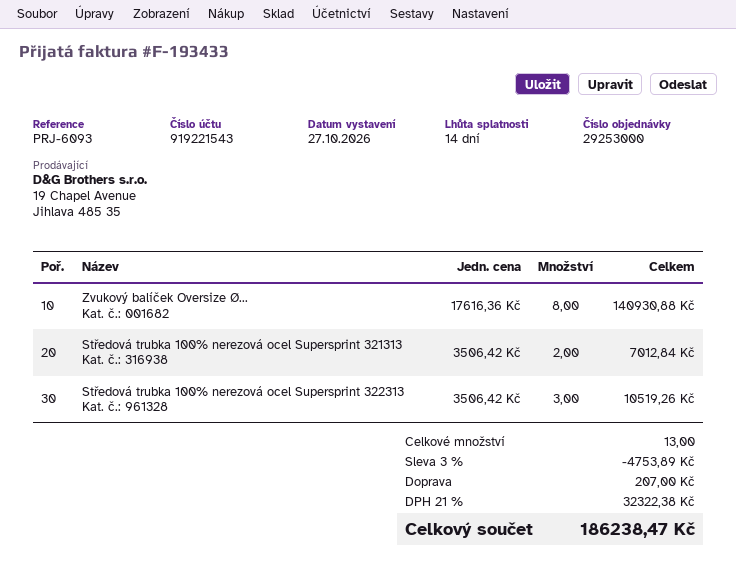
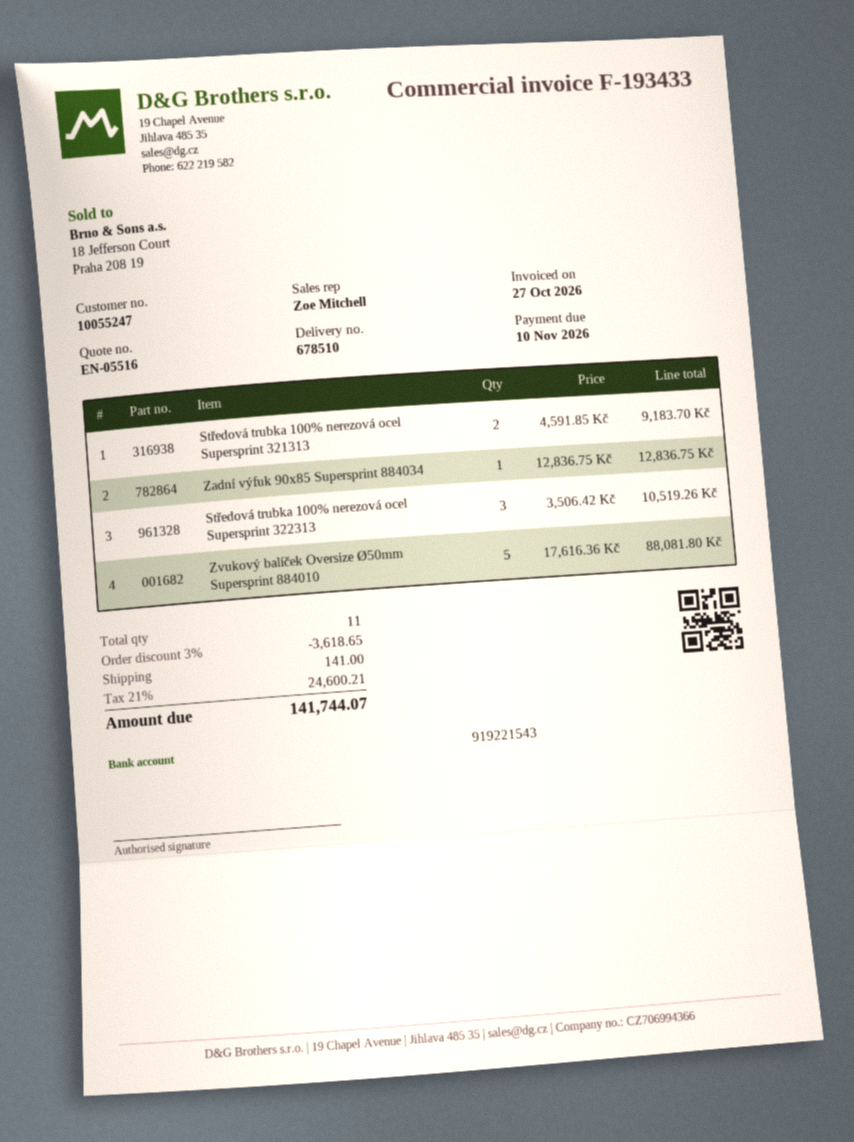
Zvukový balíček Oversize Ø...: 8 x 17616.36 = 140930.88 -> 5 x 17616.36 = 88081.80
Středová trubka 100% nerezová ocel Supersprint 321313: 2 x 3506.42 = 7012.84 -> 2 x 4591.85 = 9183.70
Zadní výfuk 90x85 Supersprint 884034: none -> 1 x 12836.75 = 12836.75
total quantity: 13 -> 11
discount: 3% = 4753.89 -> 3% = 3618.65
shipping: 207.00 -> 141.00
tax: 21% = 32322.38 -> 21% = 24600.21
total: 186238.47 -> 141744.07

